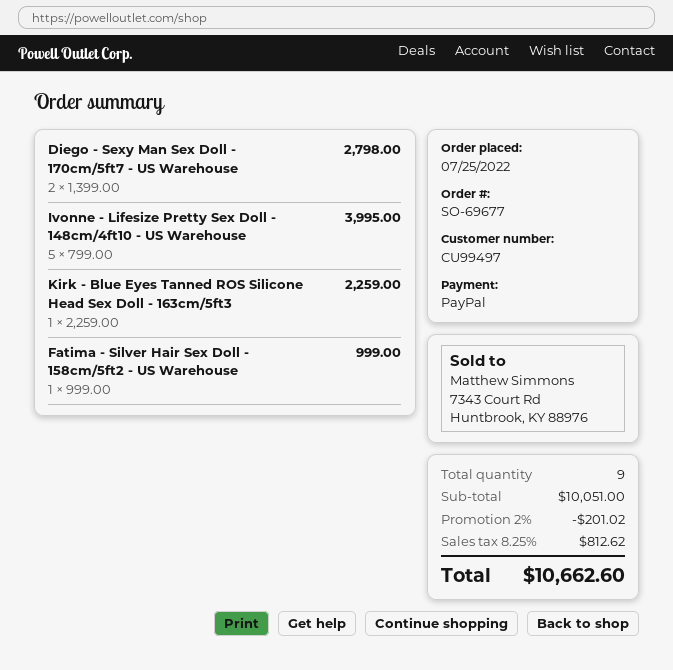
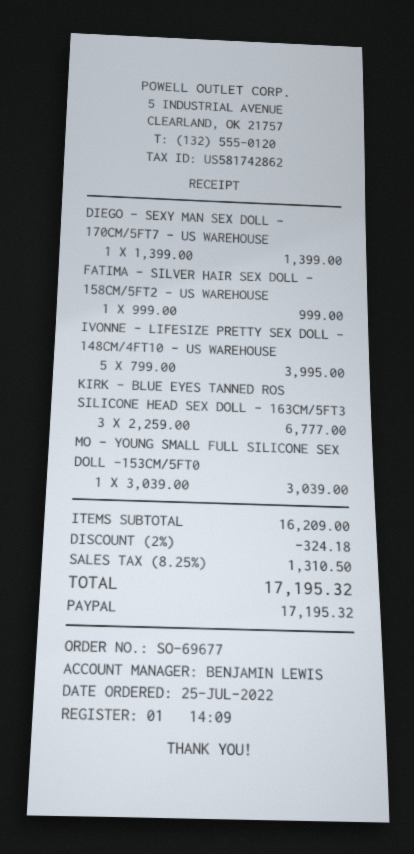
Diego - Sexy Man Sex Doll - 170cm/5ft7 - US Warehouse: 2 x 1399.00 = 2798.00 -> 1 x 1399.00 = 1399.00
Kirk - Blue Eyes Tanned ROS Silicone Head Sex Doll - 163cm/5ft3: 1 x 2259.00 = 2259.00 -> 3 x 2259.00 = 6777.00
MO - YOUNG SMALL FULL SILICONE SEX DOLL -153CM/5FT0: none -> 1 x 3039.00 = 3039.00
subtotal: 10051.00 -> 16209.00
discount: 2% = 201.02 -> 2% = 324.18
tax: 8.25% = 812.62 -> 8.25% = 1310.50
total: 10662.60 -> 17195.32

